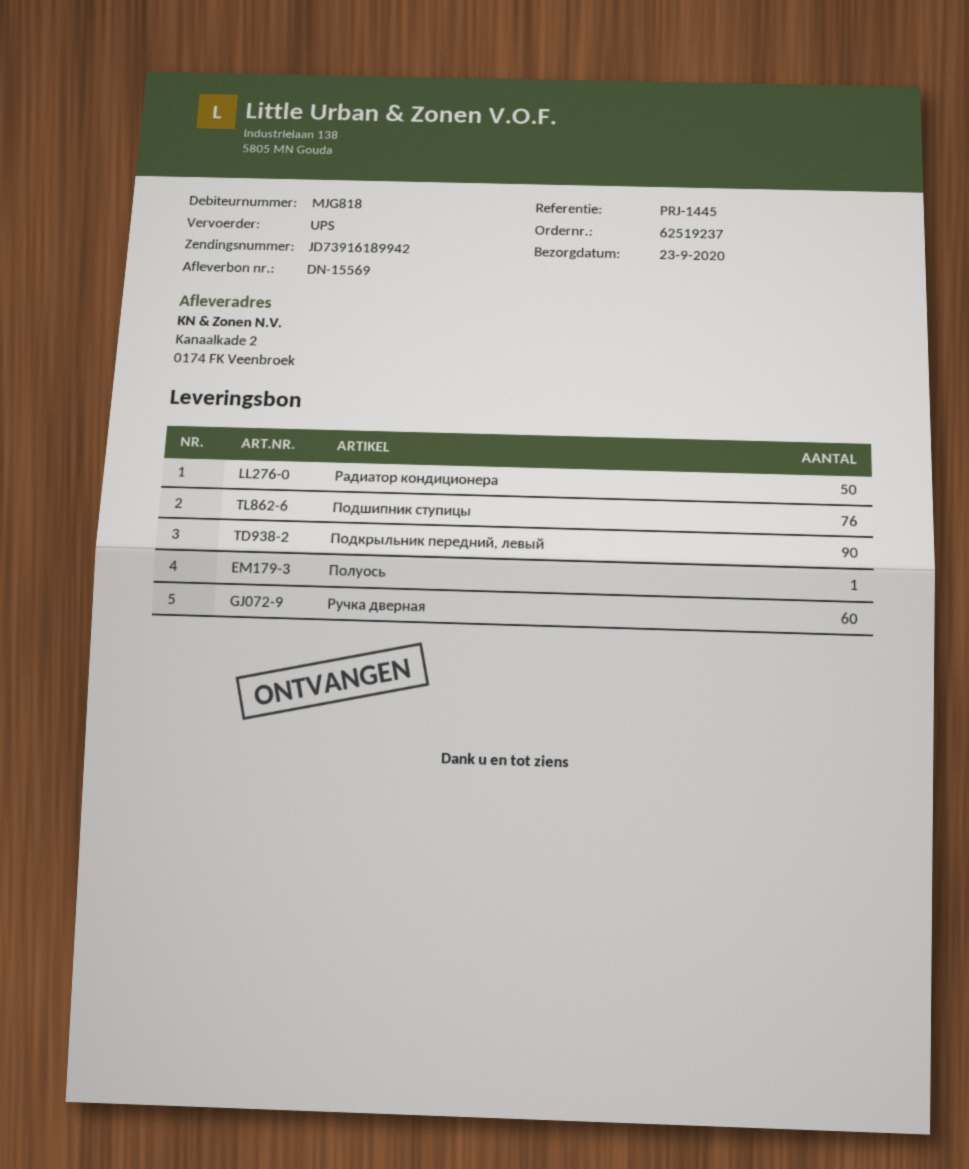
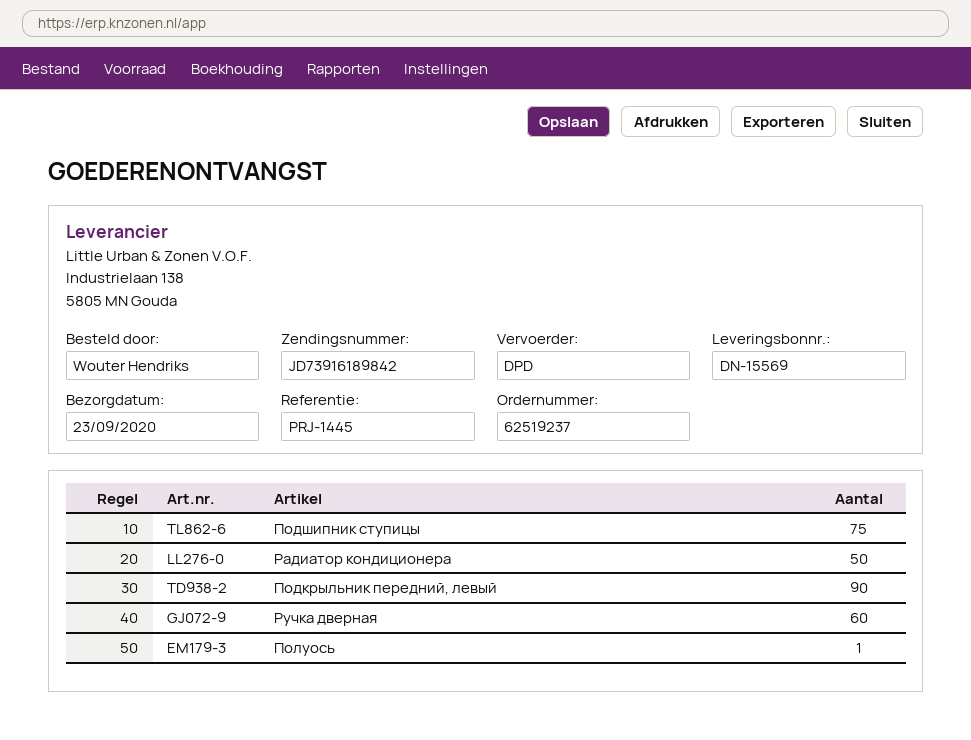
shipping method: UPS -> DPD
tracking number: JD73916189942 -> JD73916189842
Подшипник ступицы: 76 -> 75

